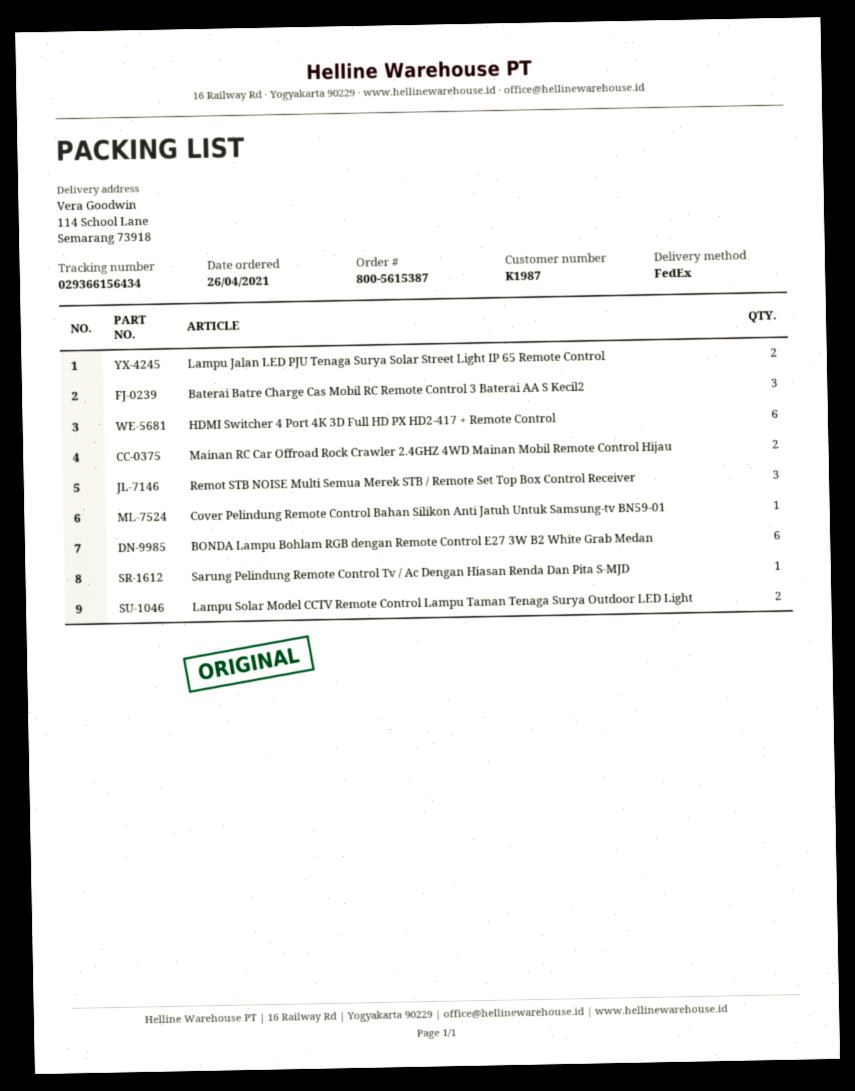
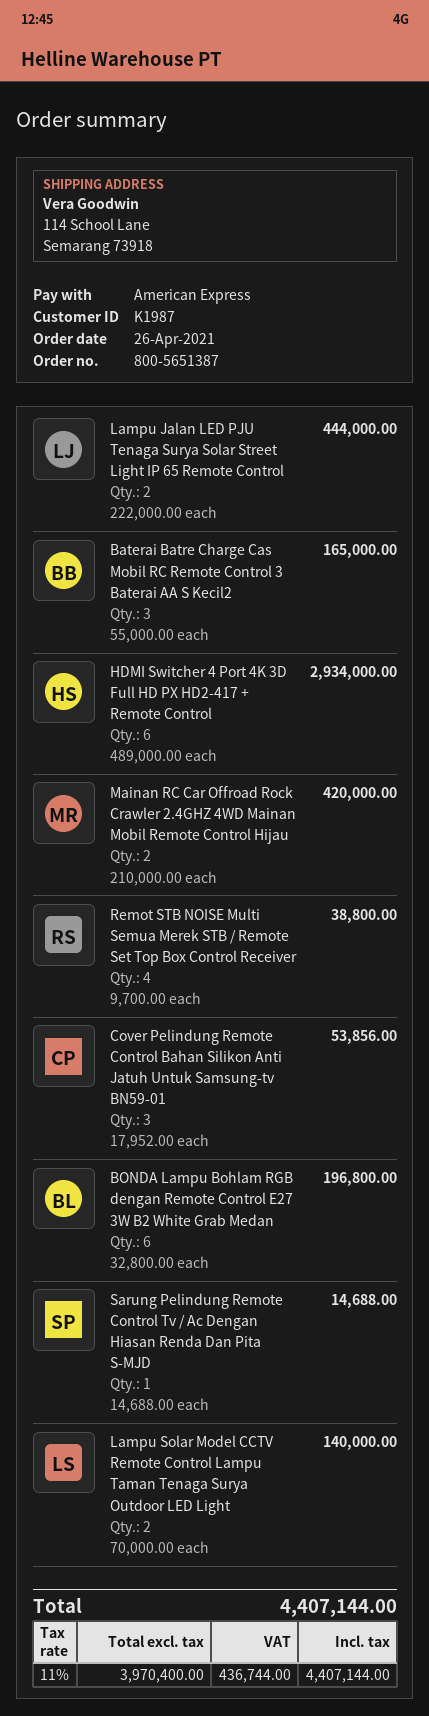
order number: 800-5615387 -> 800-5651387
Remot STB NOISE Multi Semua Merek STB / Remote Set Top Box Control Receiver: 3 -> 4
Cover Pelindung Remote Control Bahan Silikon Anti Jatuh Untuk Samsung-tv BN59-01: 1 -> 3

